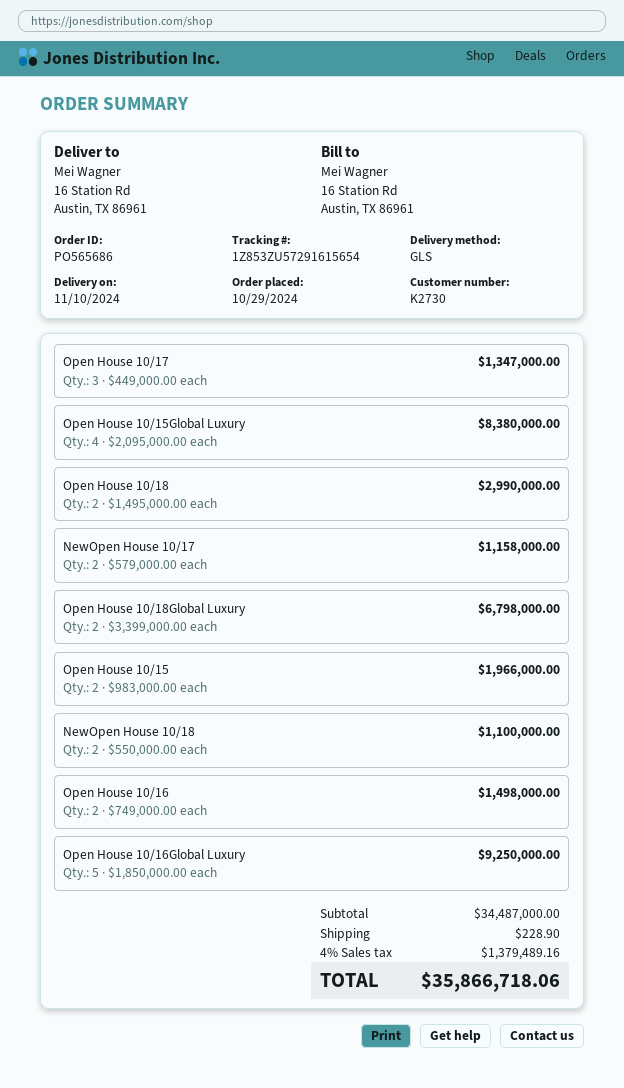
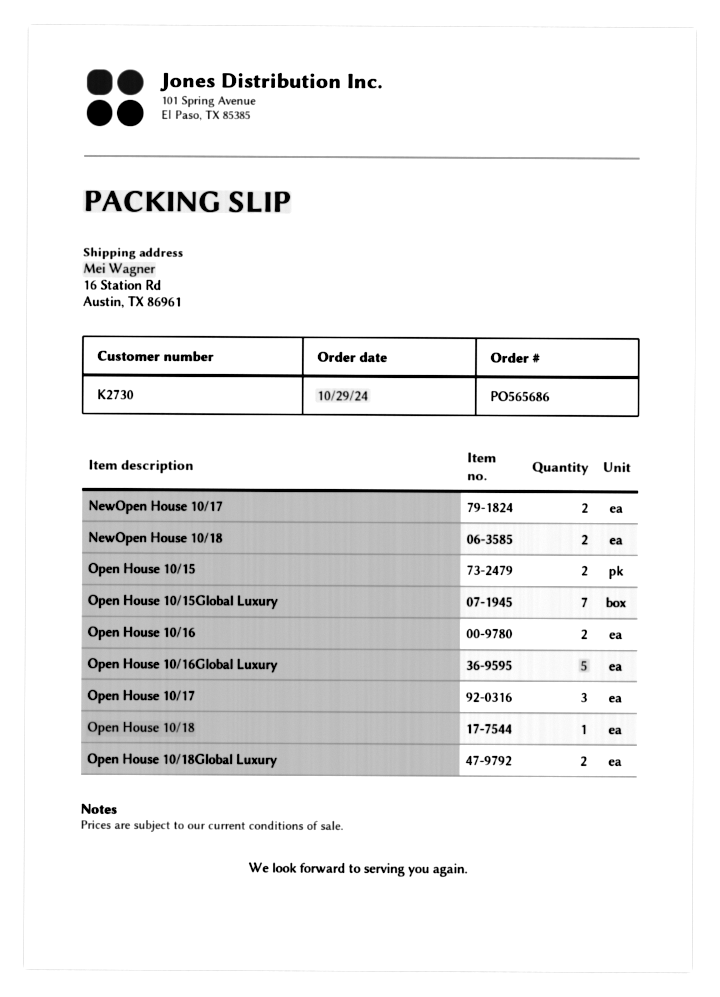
Open House 10/15Global Luxury: 4 -> 7
Open House 10/18: 2 -> 1

